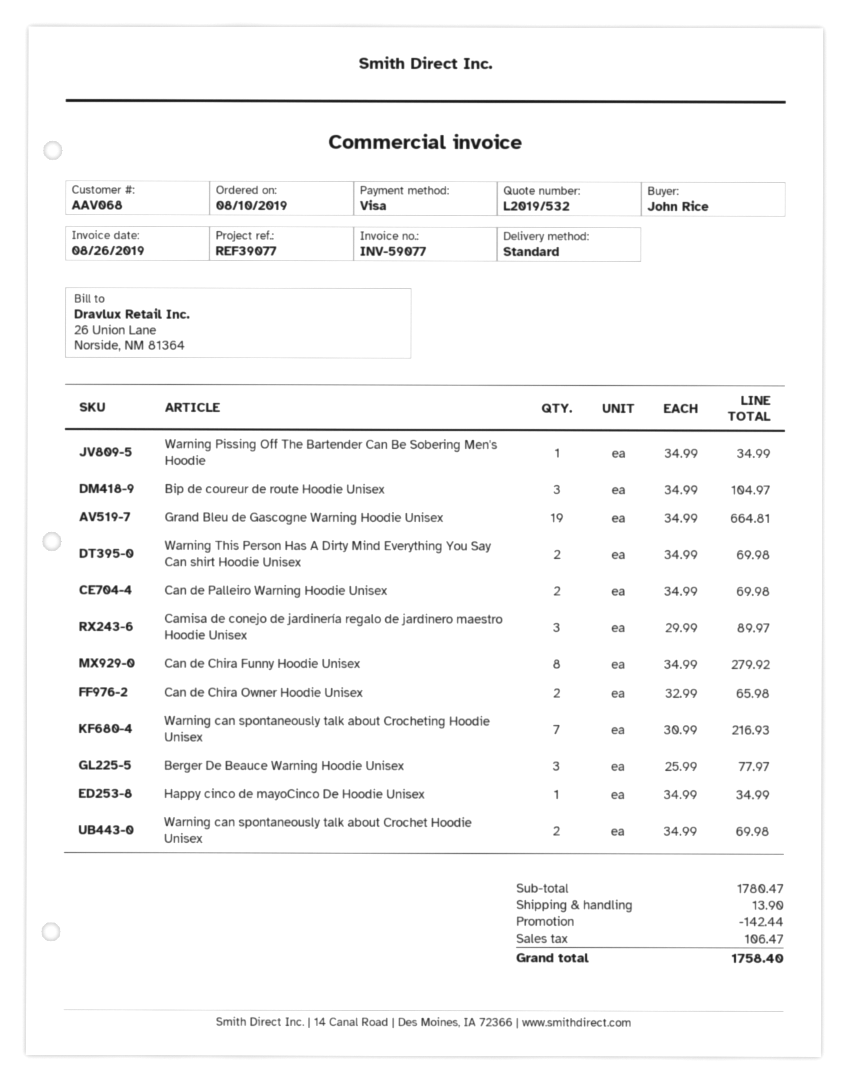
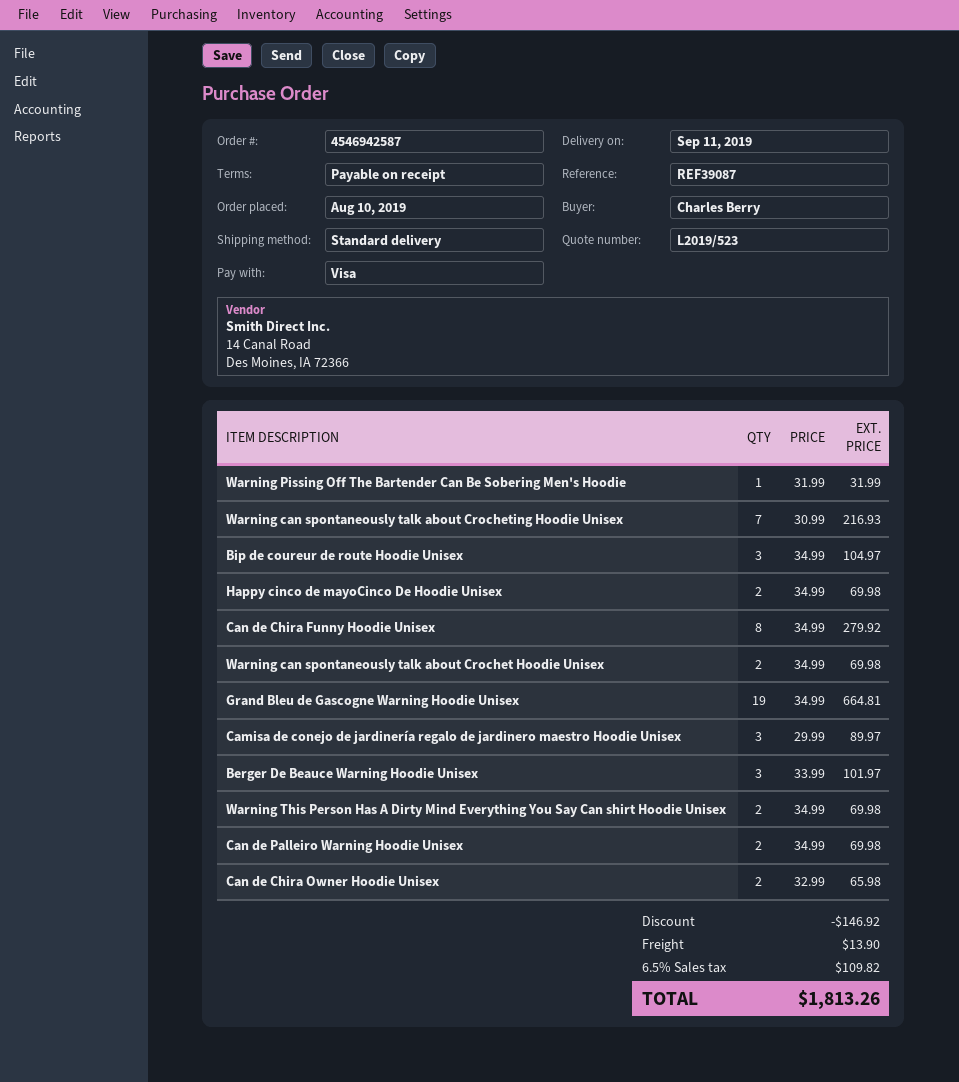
quote number: L2019/532 -> L2019/523
reference: REF39077 -> REF39087
ordered by: John Rice -> Charles Berry
Warning Pissing Off The Bartender Can Be Sobering Men's Hoodie: 1 x 34.99 = 34.99 -> 1 x 31.99 = 31.99
Berger De Beauce Warning Hoodie Unisex: 3 x 25.99 = 77.97 -> 3 x 33.99 = 101.97
Happy cinco de mayoCinco De Hoodie Unisex: 1 x 34.99 = 34.99 -> 2 x 34.99 = 69.98
discount: 142.44 -> 146.92
tax: 106.47 -> 109.82
total: 1758.40 -> 1813.26

